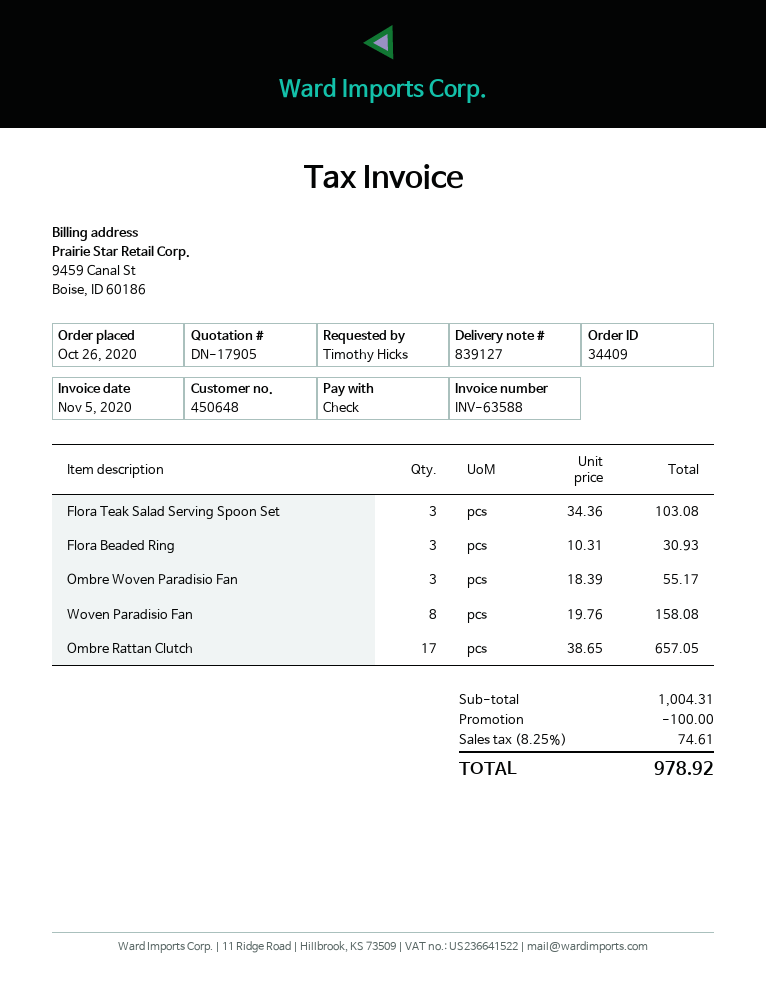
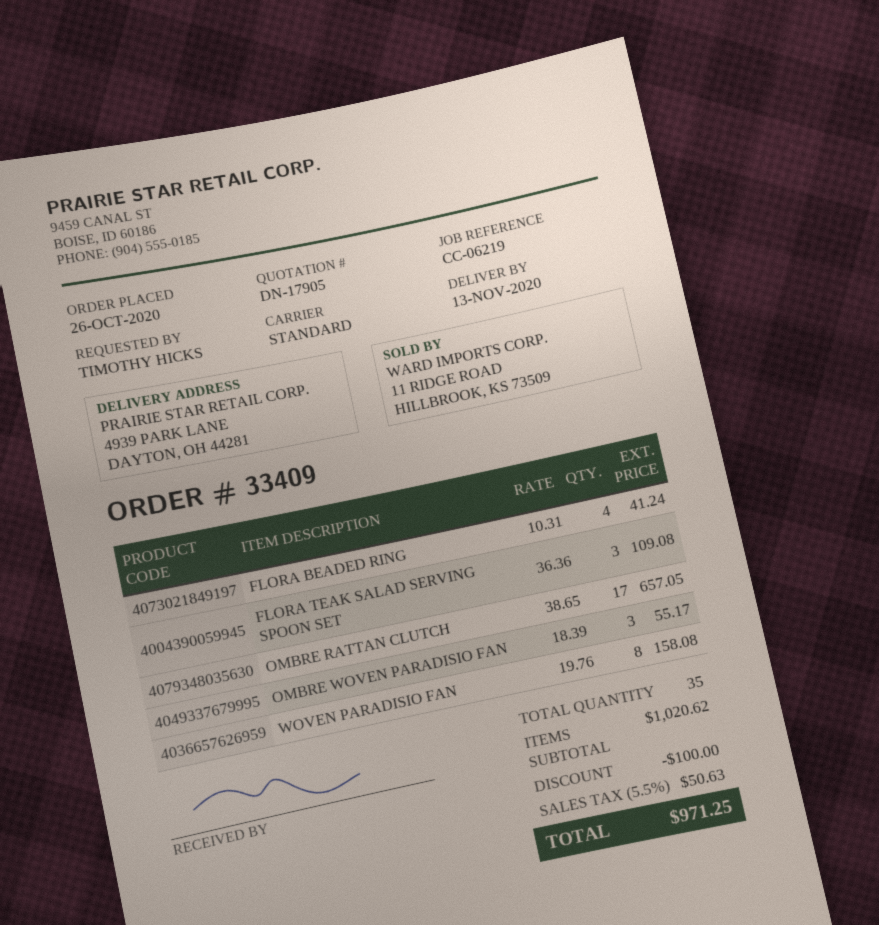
order number: 34409 -> 33409
Flora Teak Salad Serving Spoon Set: 3 x 34.36 = 103.08 -> 3 x 36.36 = 109.08
Flora Beaded Ring: 3 x 10.31 = 30.93 -> 4 x 10.31 = 41.24
subtotal: 1004.31 -> 1020.62
tax: 8.25% = 74.61 -> 5.5% = 50.63
total: 978.92 -> 971.25

